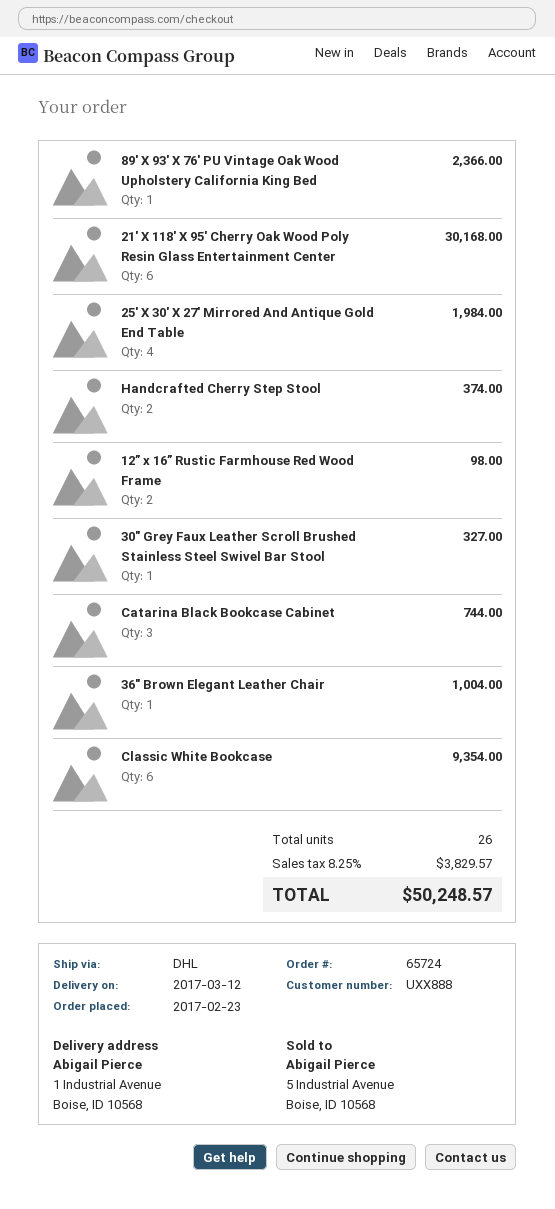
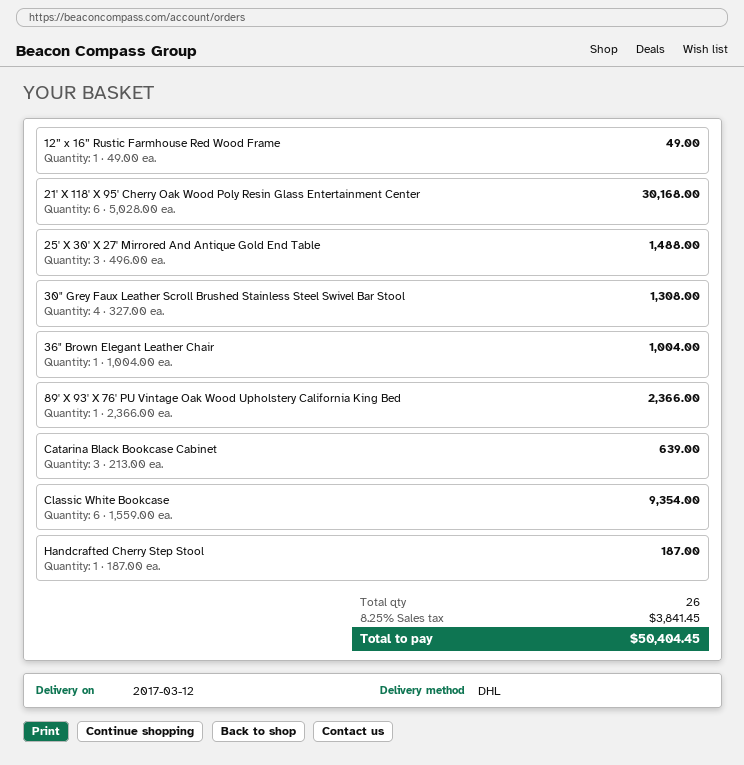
25' X 30' X 27' Mirrored And Antique Gold End Table: 4 for 1984.00 -> 3 for 1488.00
Handcrafted Cherry Step Stool: 2 for 374.00 -> 1 for 187.00
12” x 16” Rustic Farmhouse Red Wood Frame: 2 for 98.00 -> 1 for 49.00
30" Grey Faux Leather Scroll Brushed Stainless Steel Swivel Bar Stool: 1 for 327.00 -> 4 for 1308.00
Catarina Black Bookcase Cabinet: 3 for 744.00 -> 3 for 639.00
tax: 8.25% = 3829.57 -> 8.25% = 3841.45
total: 50248.57 -> 50404.45

